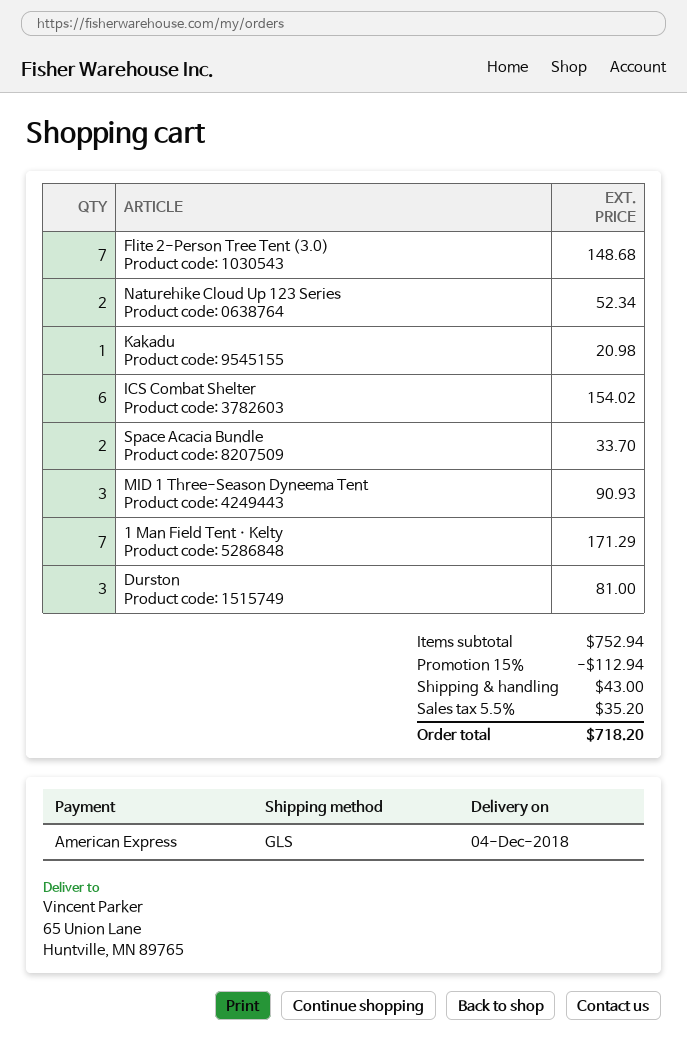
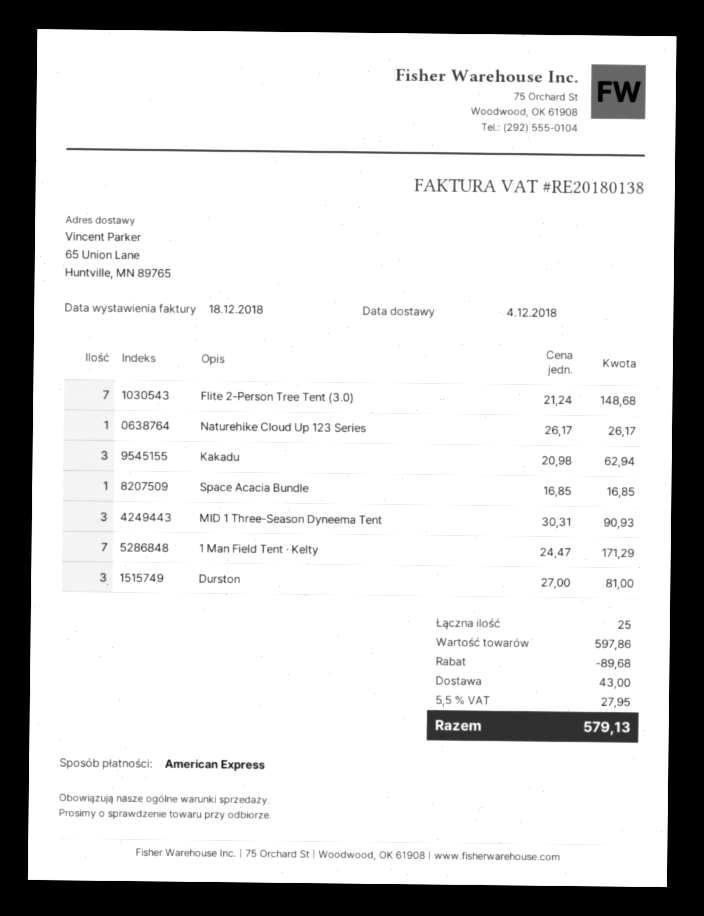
Naturehike Cloud Up 123 Series: 2 for 52.34 -> 1 for 26.17
Kakadu: 1 for 20.98 -> 3 for 62.94
ICS Combat Shelter: 6 for 154.02 -> none
Space Acacia Bundle: 2 for 33.70 -> 1 for 16.85
subtotal: 752.94 -> 597.86
discount: 112.94 -> 89.68
tax: 5.5% = 35.20 -> 5.5% = 27.95
total: 718.20 -> 579.13

